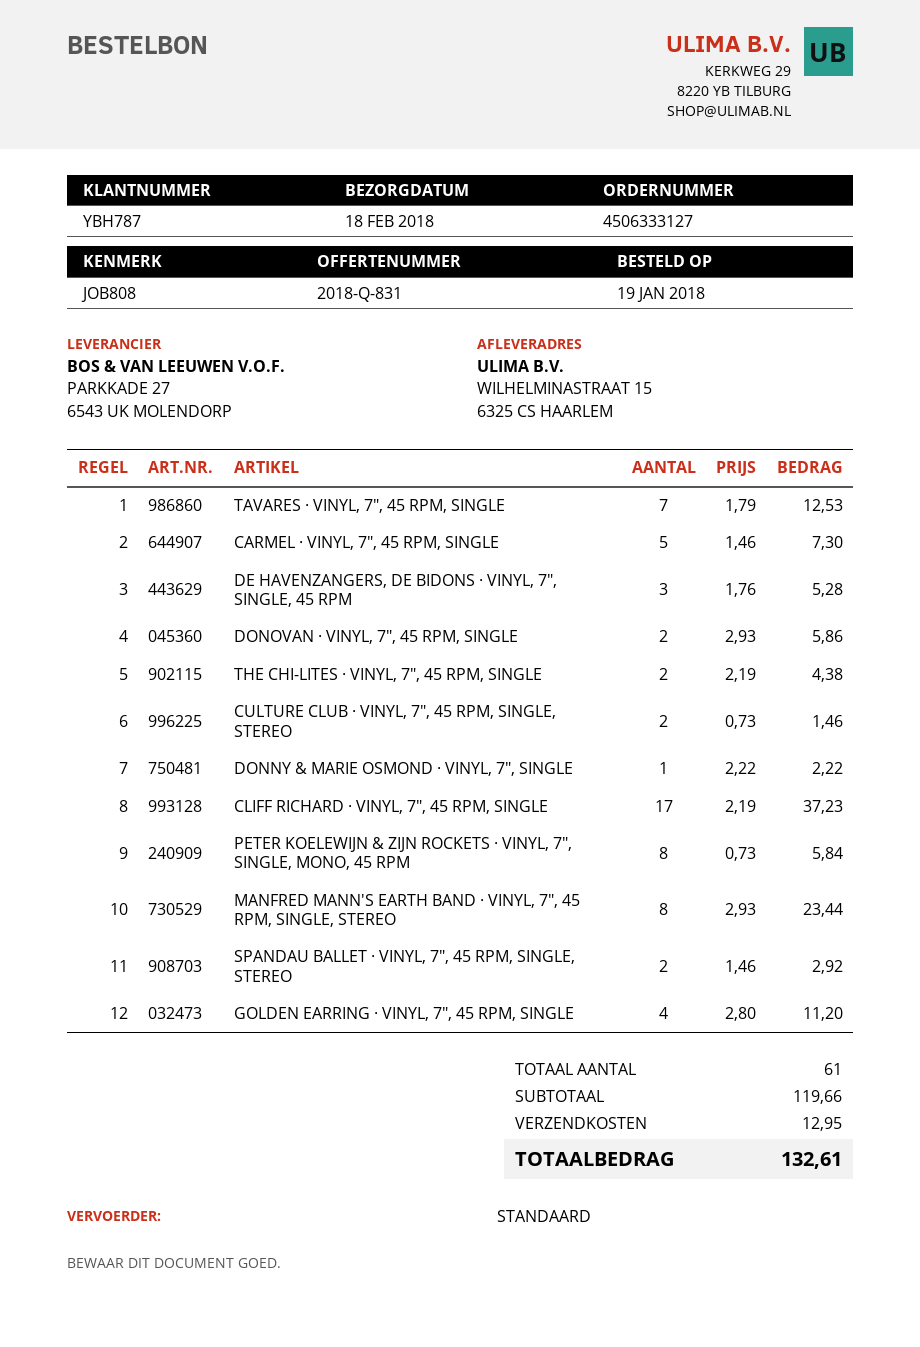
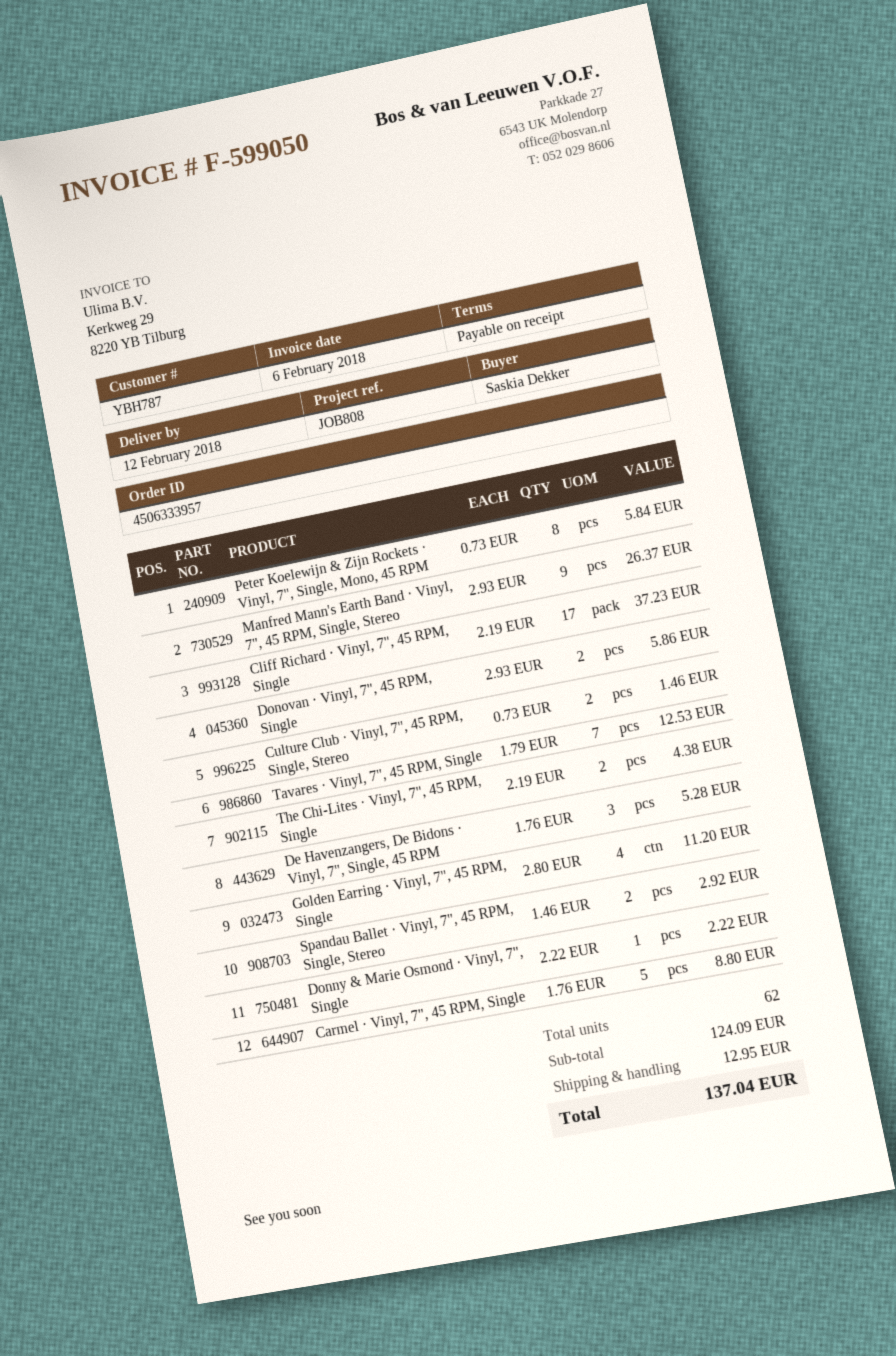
order number: 4506333127 -> 4506333957
delivery date: 2018-02-18 -> 2018-02-12
CARMEL · VINYL, 7", 45 RPM, SINGLE: 5 x 1.46 = 7.30 -> 5 x 1.76 = 8.80
MANFRED MANN'S EARTH BAND · VINYL, 7", 45 RPM, SINGLE, STEREO: 8 x 2.93 = 23.44 -> 9 x 2.93 = 26.37
total quantity: 61 -> 62
subtotal: 119.66 -> 124.09
total: 132.61 -> 137.04

